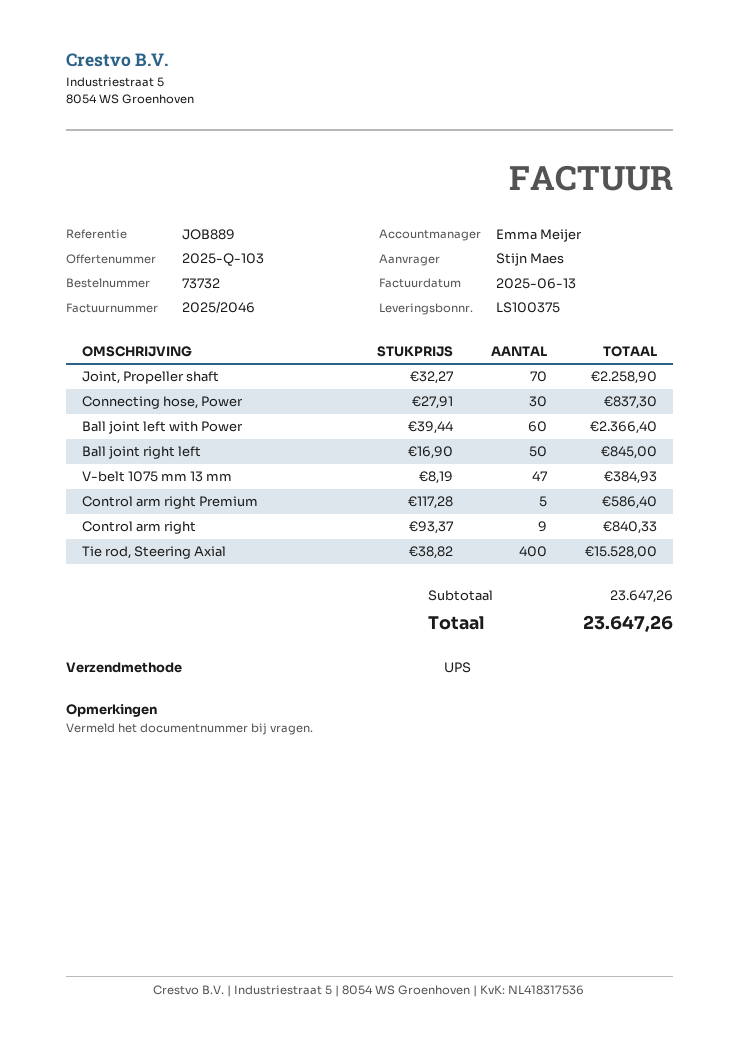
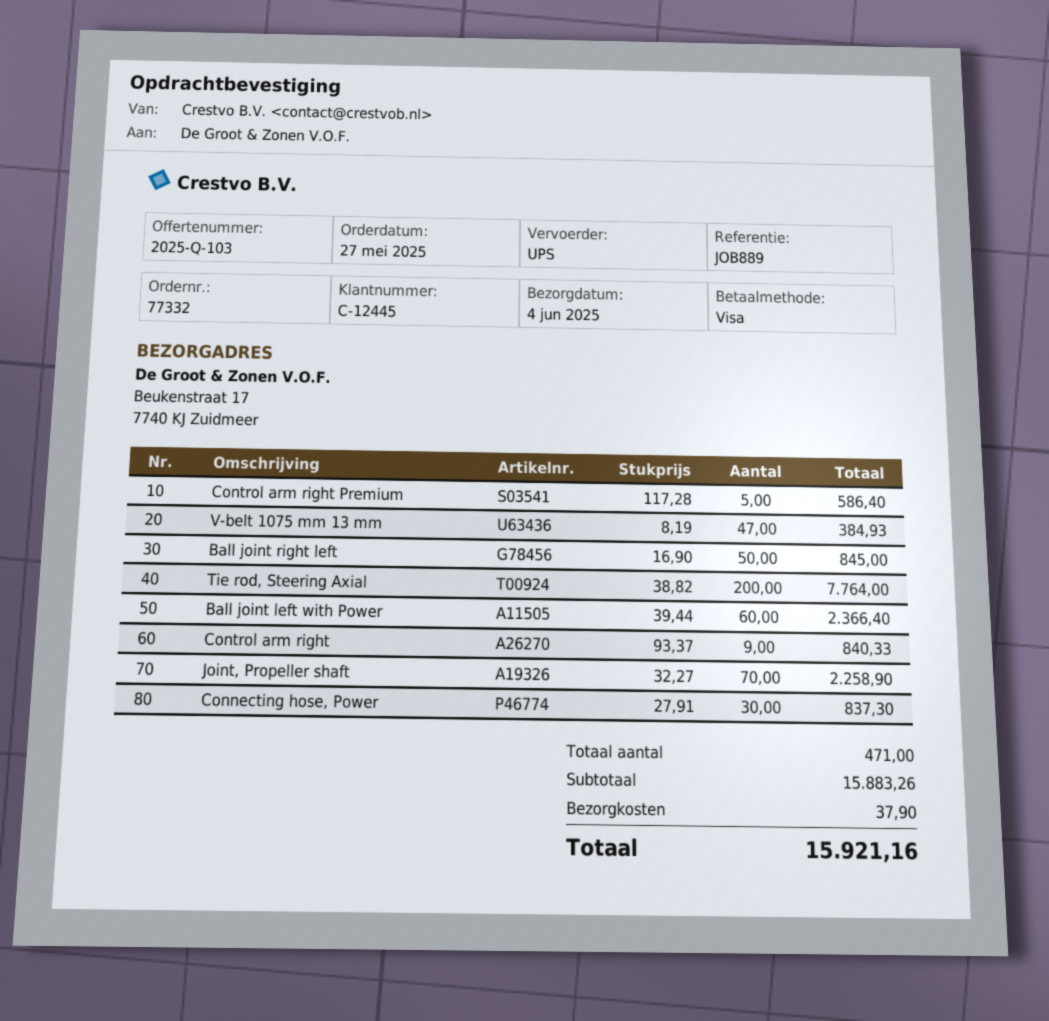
order number: 73732 -> 77332
Tie rod, Steering Axial: 400 x 38.82 = 15528.00 -> 200 x 38.82 = 7764.00
subtotal: 23647.26 -> 15883.26
shipping: none -> 37.90
total: 23647.26 -> 15921.16

